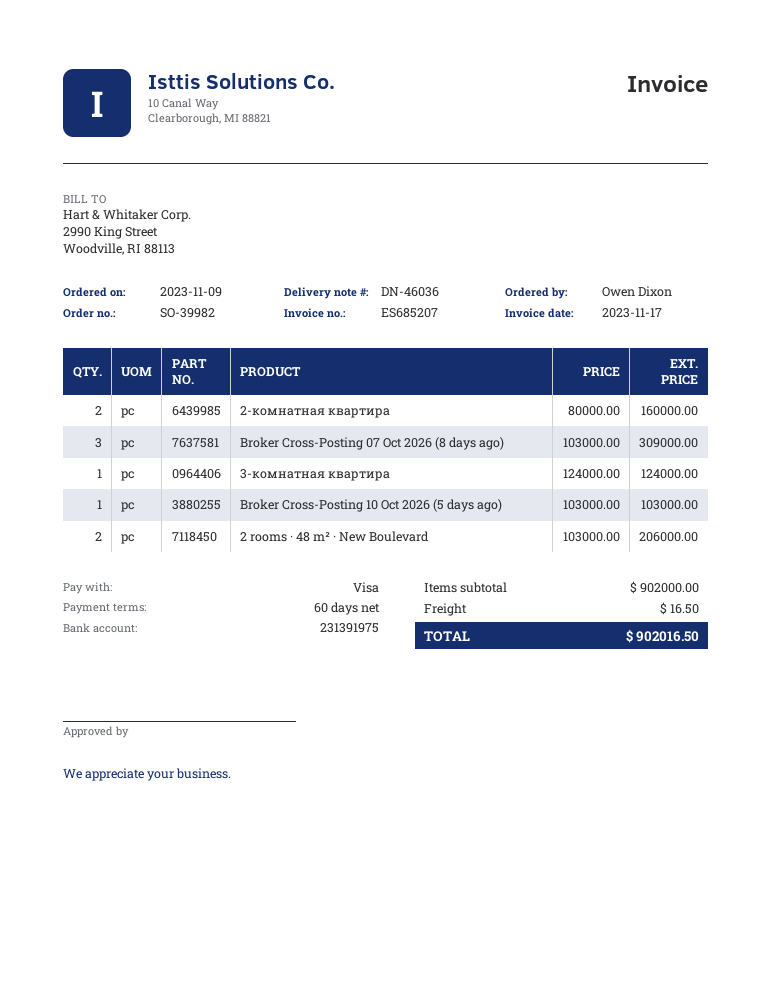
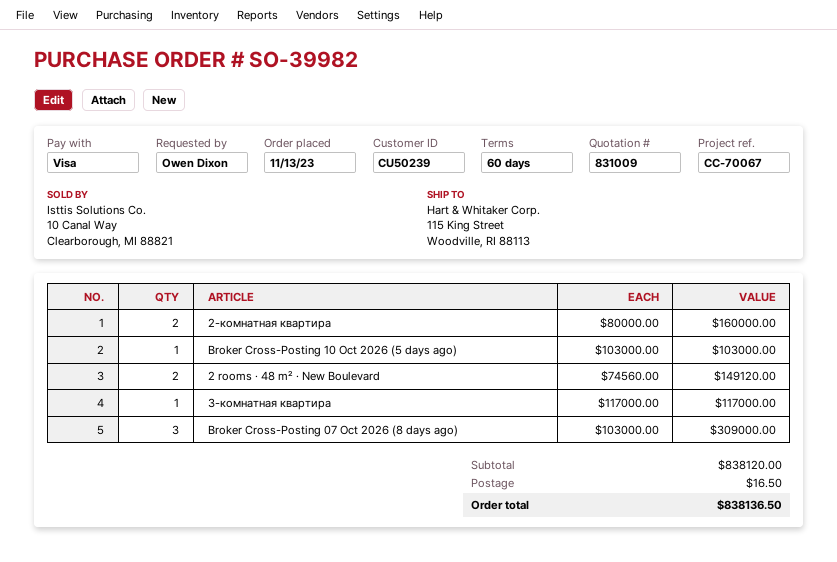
order date: 2023-11-09 -> 2023-11-13
3-комнатная квартира: 1 x 124000.00 = 124000.00 -> 1 x 117000.00 = 117000.00
2 rooms · 48 m² · New Boulevard: 2 x 103000.00 = 206000.00 -> 2 x 74560.00 = 149120.00
subtotal: 902000.00 -> 838120.00
total: 902016.50 -> 838136.50

